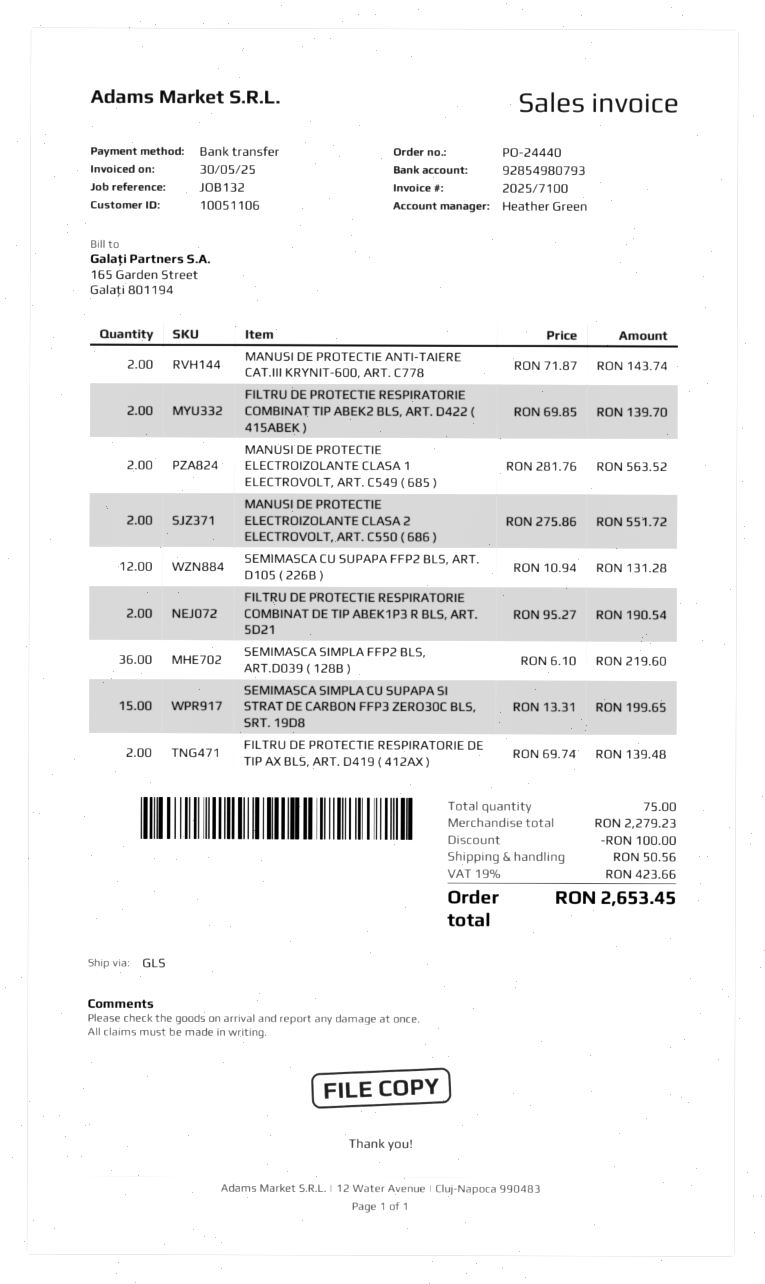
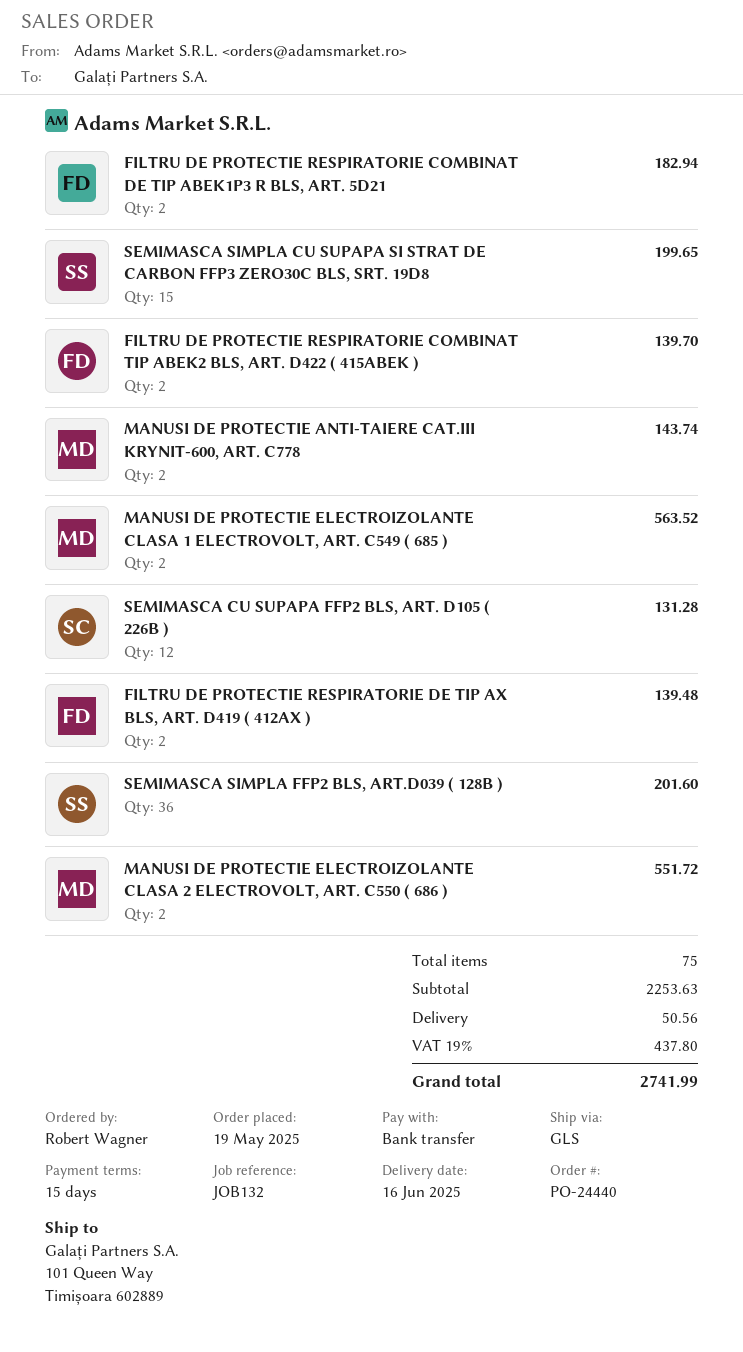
FILTRU DE PROTECTIE RESPIRATORIE COMBINAT DE TIP ABEK1P3 R BLS, ART. 5D21: 2 for 190.54 -> 2 for 182.94
SEMIMASCA SIMPLA FFP2 BLS, ART.D039 ( 128B ): 36 for 219.60 -> 36 for 201.60
subtotal: 2279.23 -> 2253.63
discount: 100.00 -> none
tax: 19% = 423.66 -> 19% = 437.80
total: 2653.45 -> 2741.99

